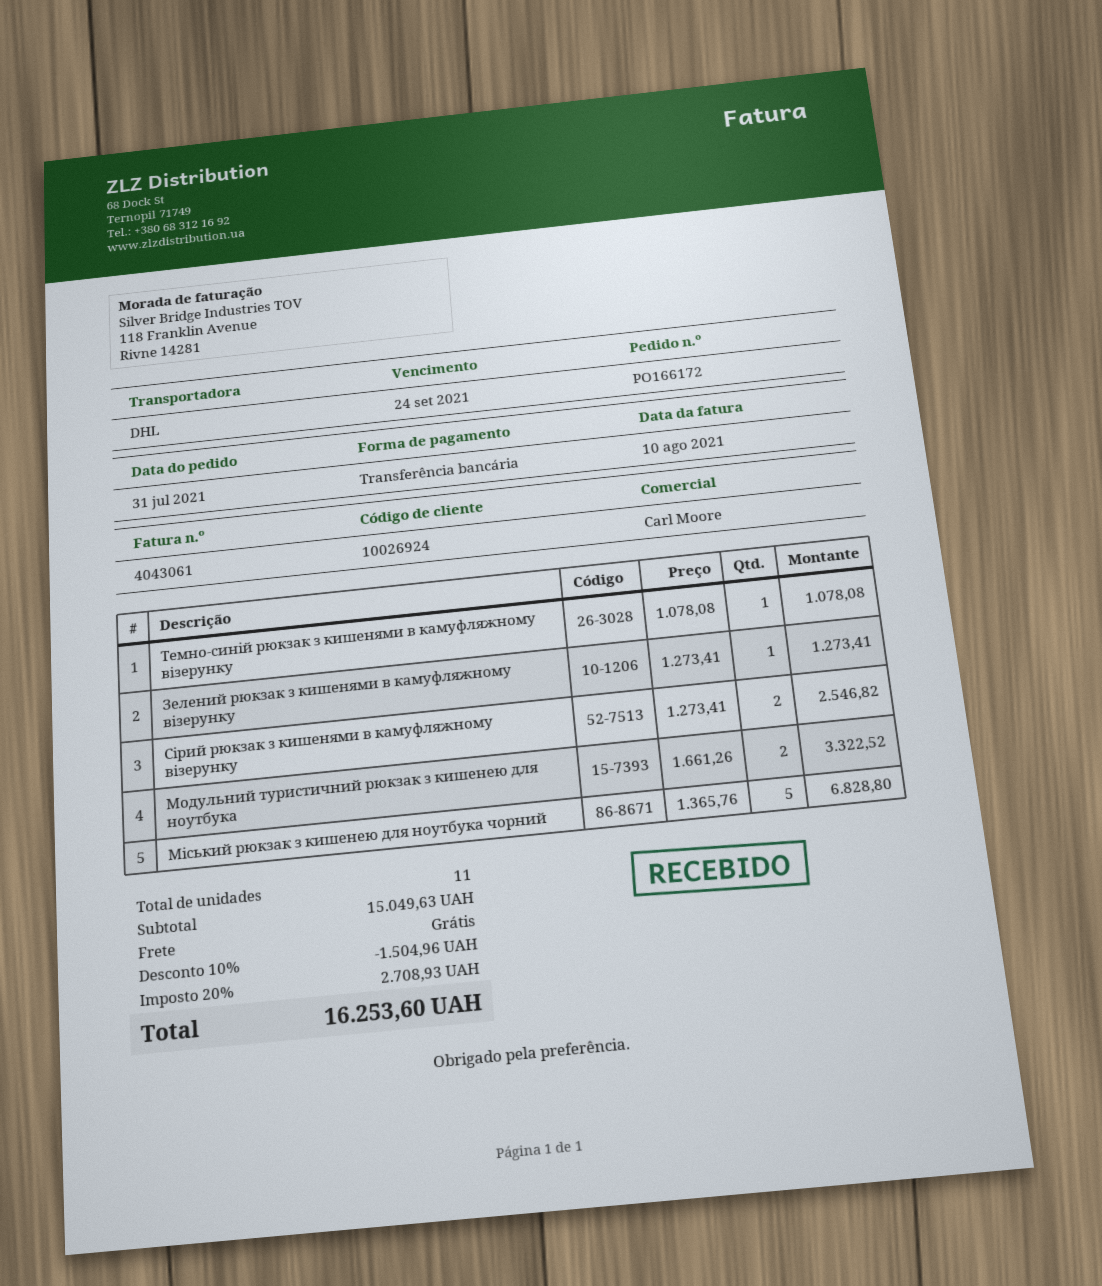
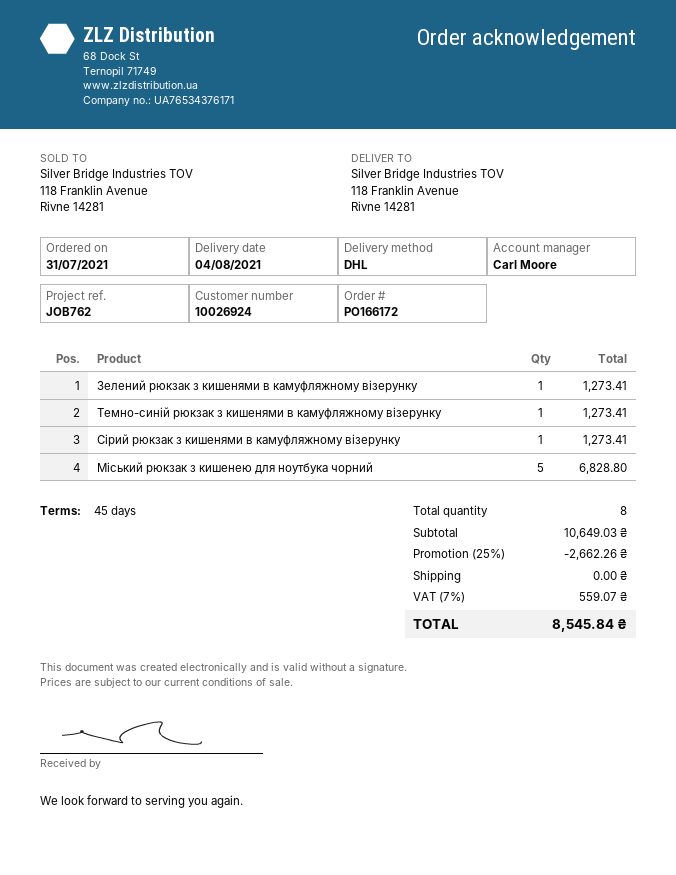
Темно-синій рюкзак з кишенями в камуфляжному візерунку: 1 for 1078.08 -> 1 for 1273.41
Сірий рюкзак з кишенями в камуфляжному візерунку: 2 for 2546.82 -> 1 for 1273.41
Модульний туристичний рюкзак з кишенею для ноутбука: 2 for 3322.52 -> none
total quantity: 11 -> 8
subtotal: 15049.63 -> 10649.03
discount: 10% = 1504.96 -> 25% = 2662.26
tax: 20% = 2708.93 -> 7% = 559.07
total: 16253.60 -> 8545.84

